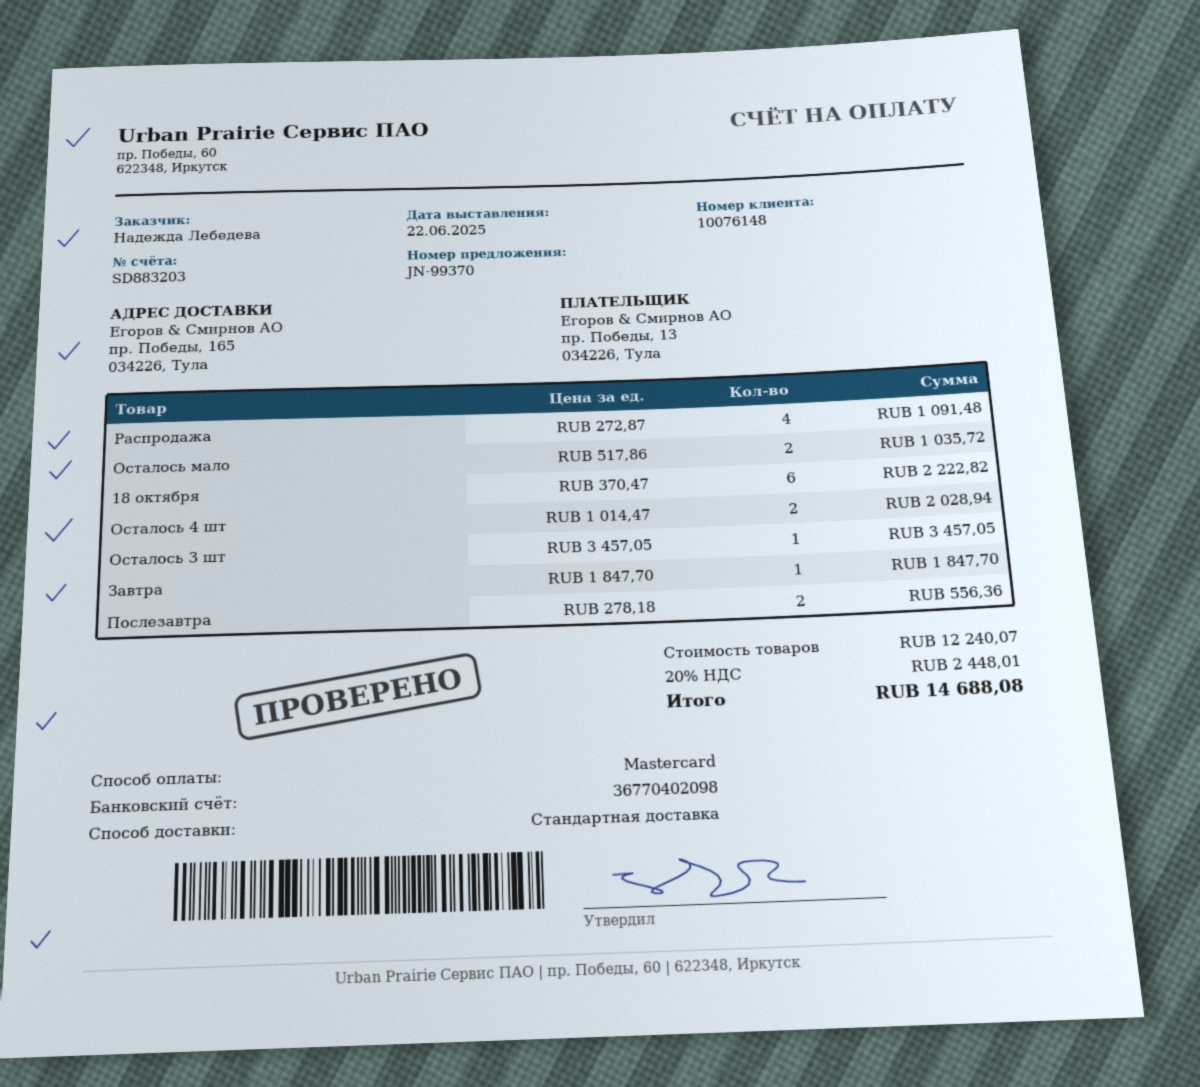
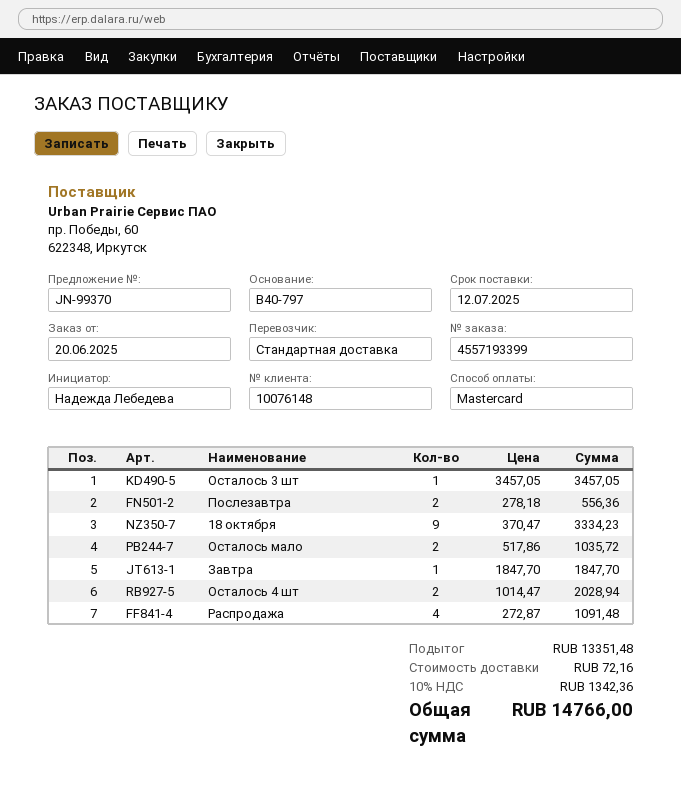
18 октября: 6 x 370.47 = 2222.82 -> 9 x 370.47 = 3334.23
subtotal: 12240.07 -> 13351.48
shipping: none -> 72.16
tax: 20% = 2448.01 -> 10% = 1342.36
total: 14688.08 -> 14766.00

